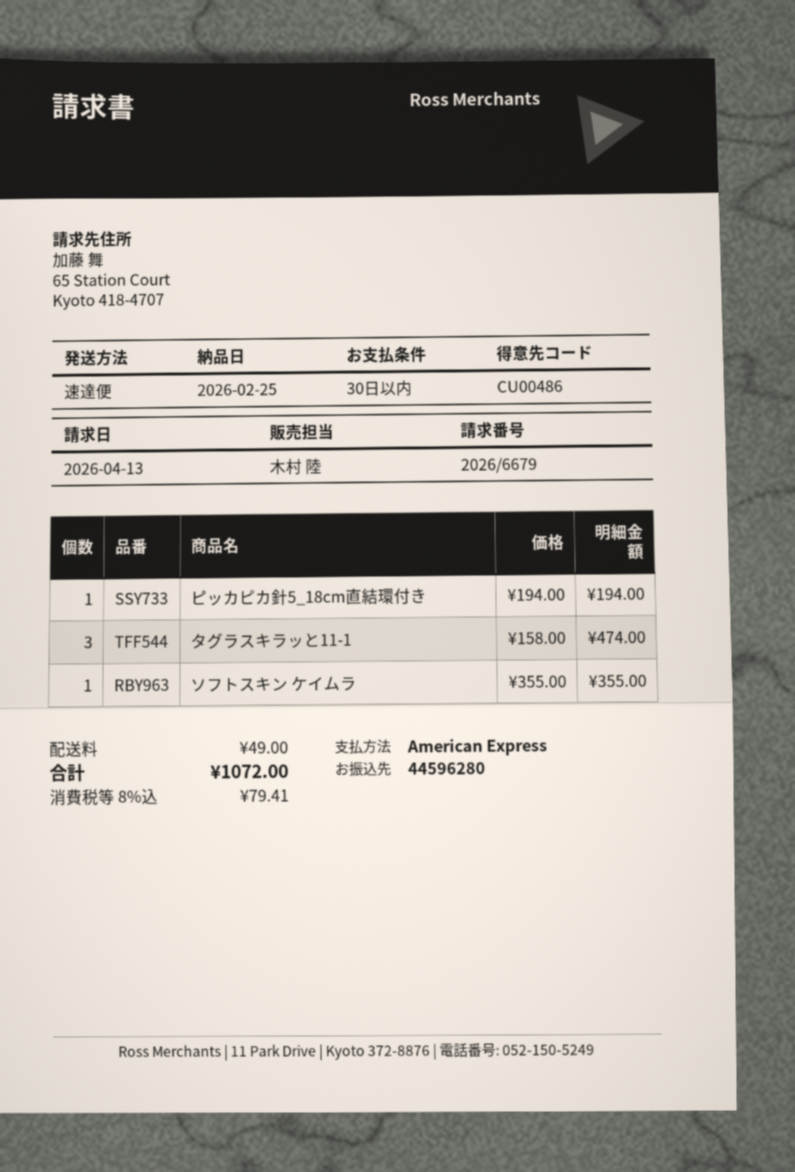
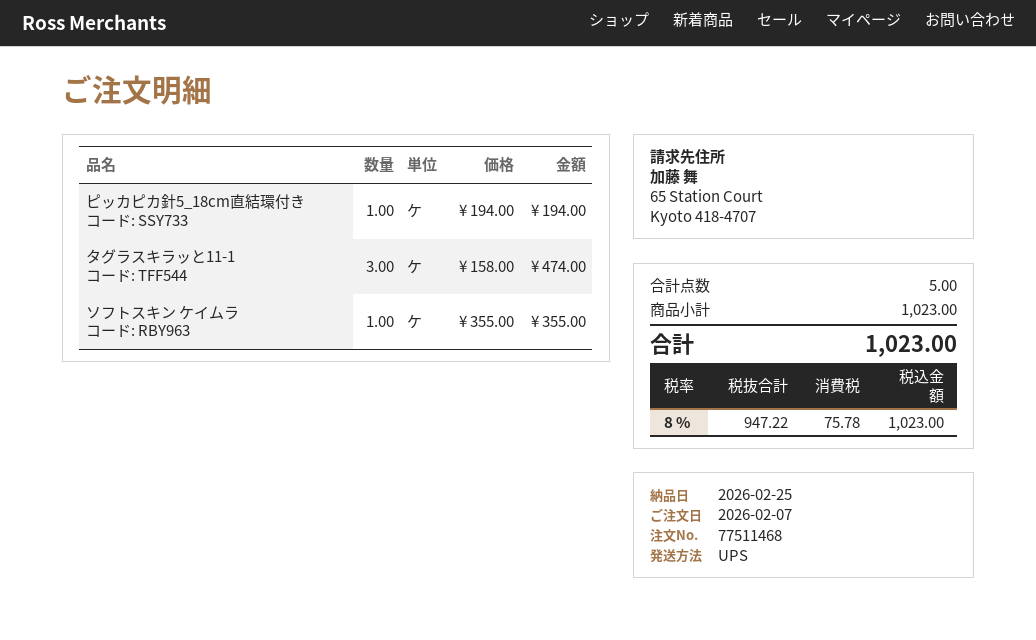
shipping method: express -> UPS
shipping: 49.00 -> none
tax: 8% = 79.41 -> 8% = 75.78
total: 1072.00 -> 1023.00

